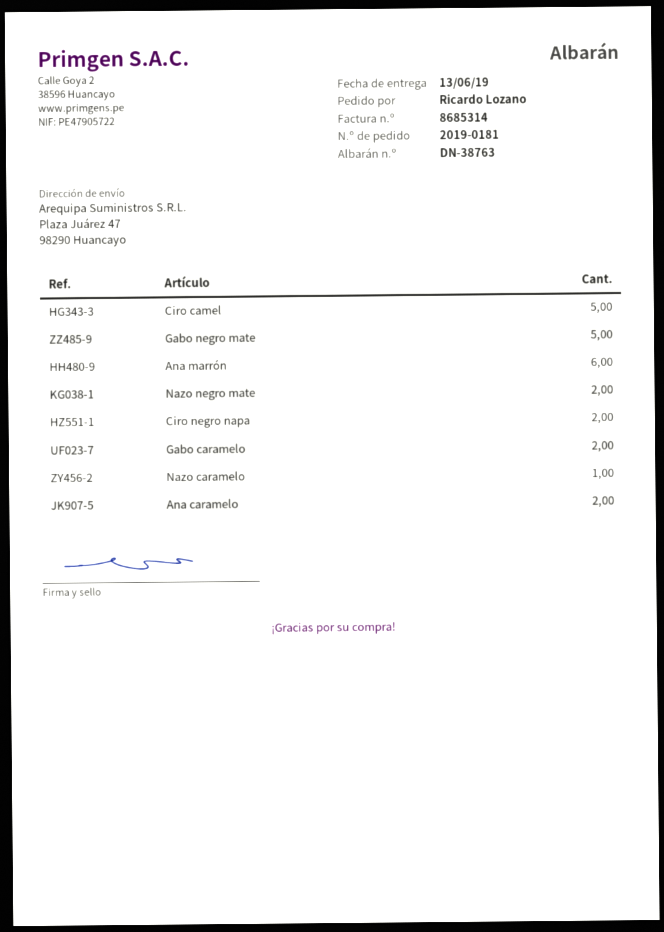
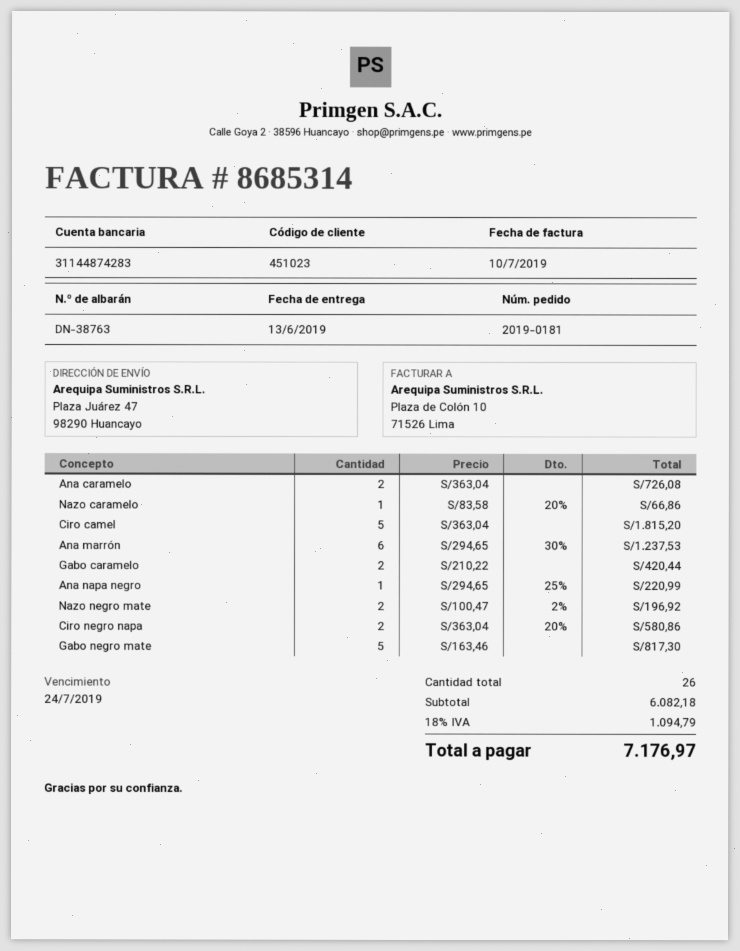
Ana napa negro: none -> 1

